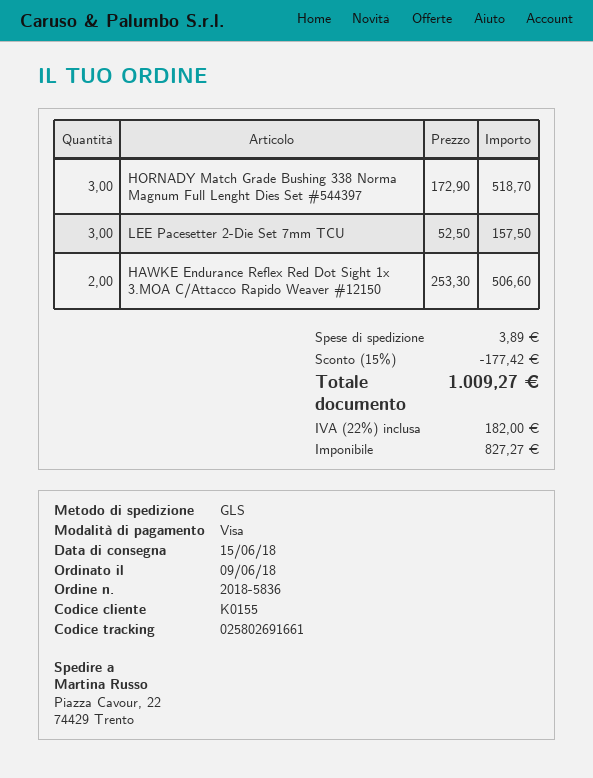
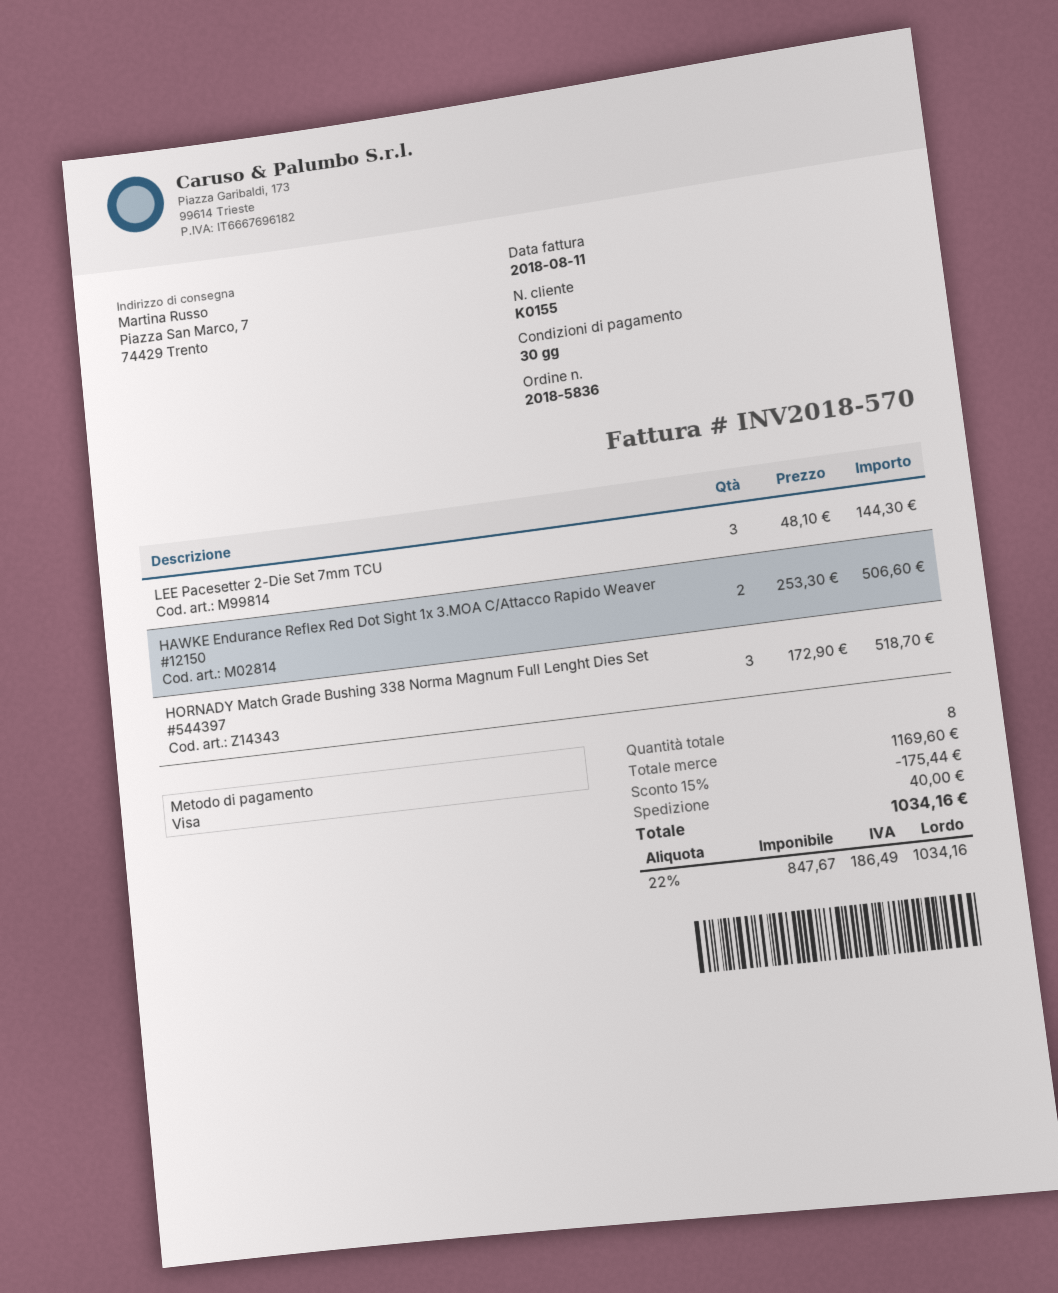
ship to: Piazza Cavour, 22, 74429 Trento -> Piazza San Marco, 7, 74429 Trento
LEE Pacesetter 2-Die Set 7mm TCU: 3 x 52.50 = 157.50 -> 3 x 48.10 = 144.30
discount: 15% = 177.42 -> 15% = 175.44
shipping: 3.89 -> 40.00
net: 827.27 -> 847.67
tax: 22% = 182.00 -> 22% = 186.49
total: 1009.27 -> 1034.16

